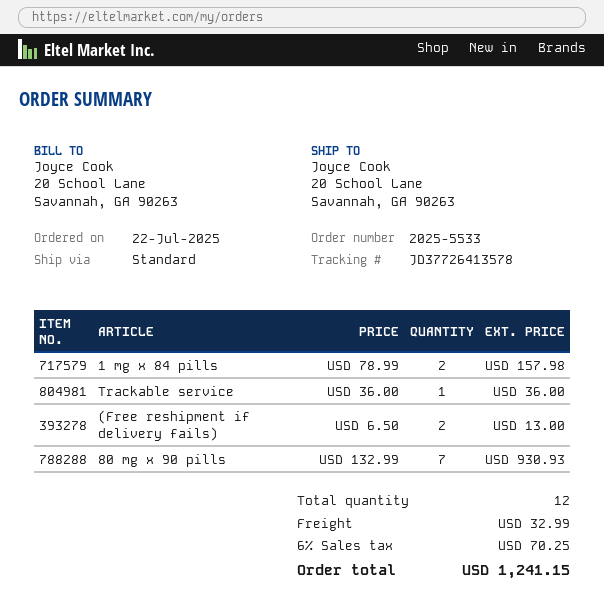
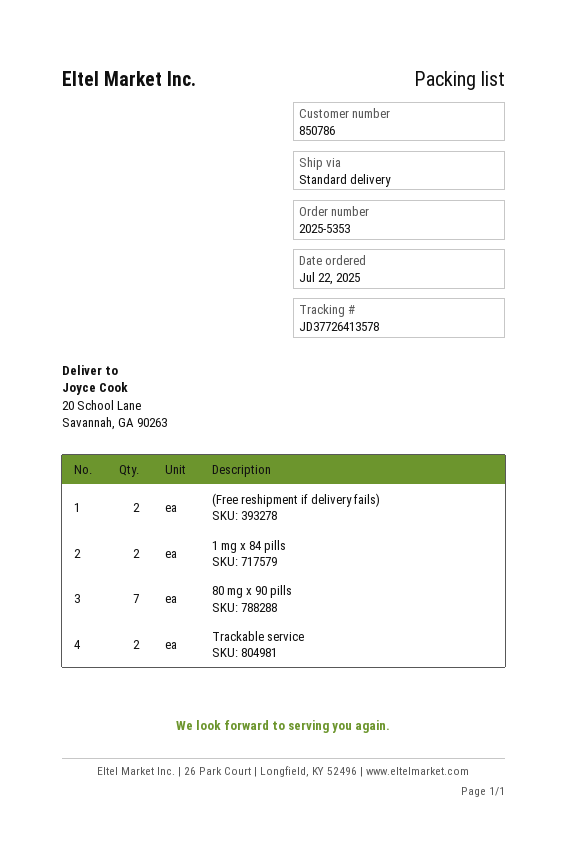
order number: 2025-5533 -> 2025-5353
Trackable service: 1 -> 2

